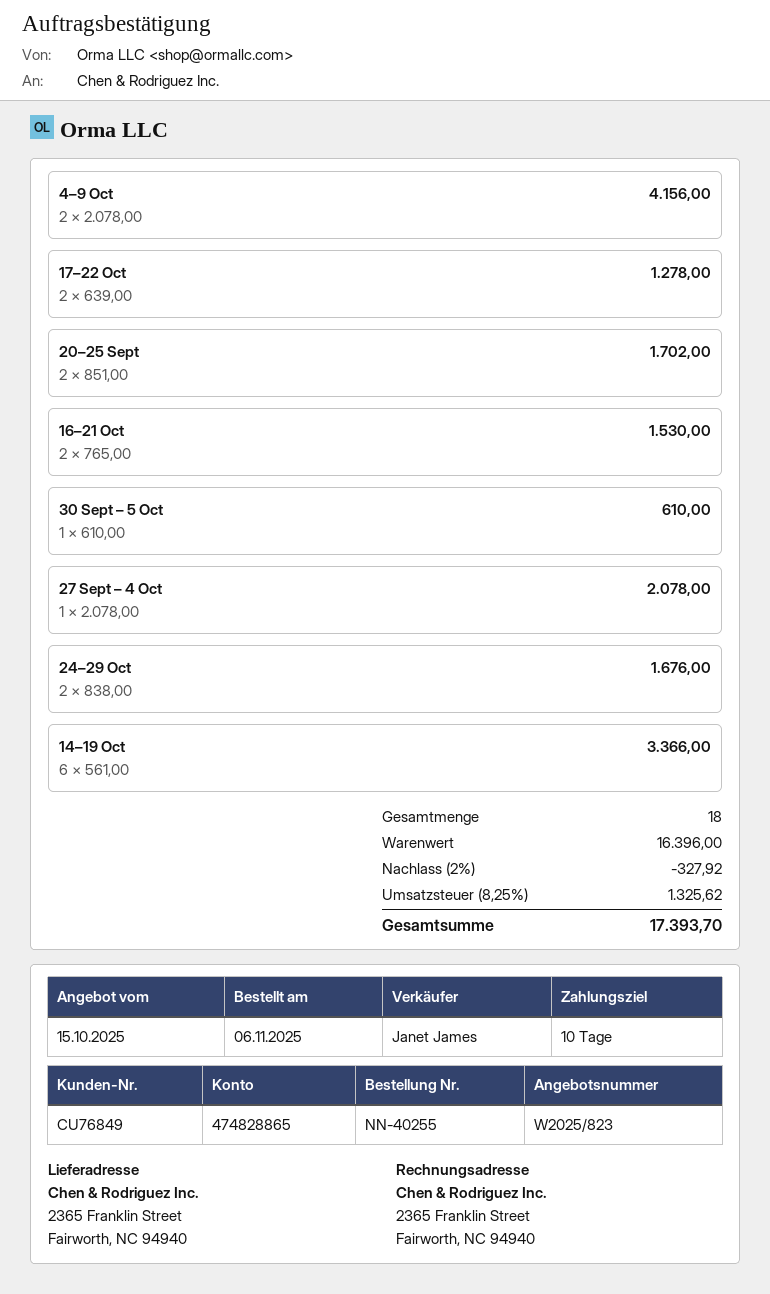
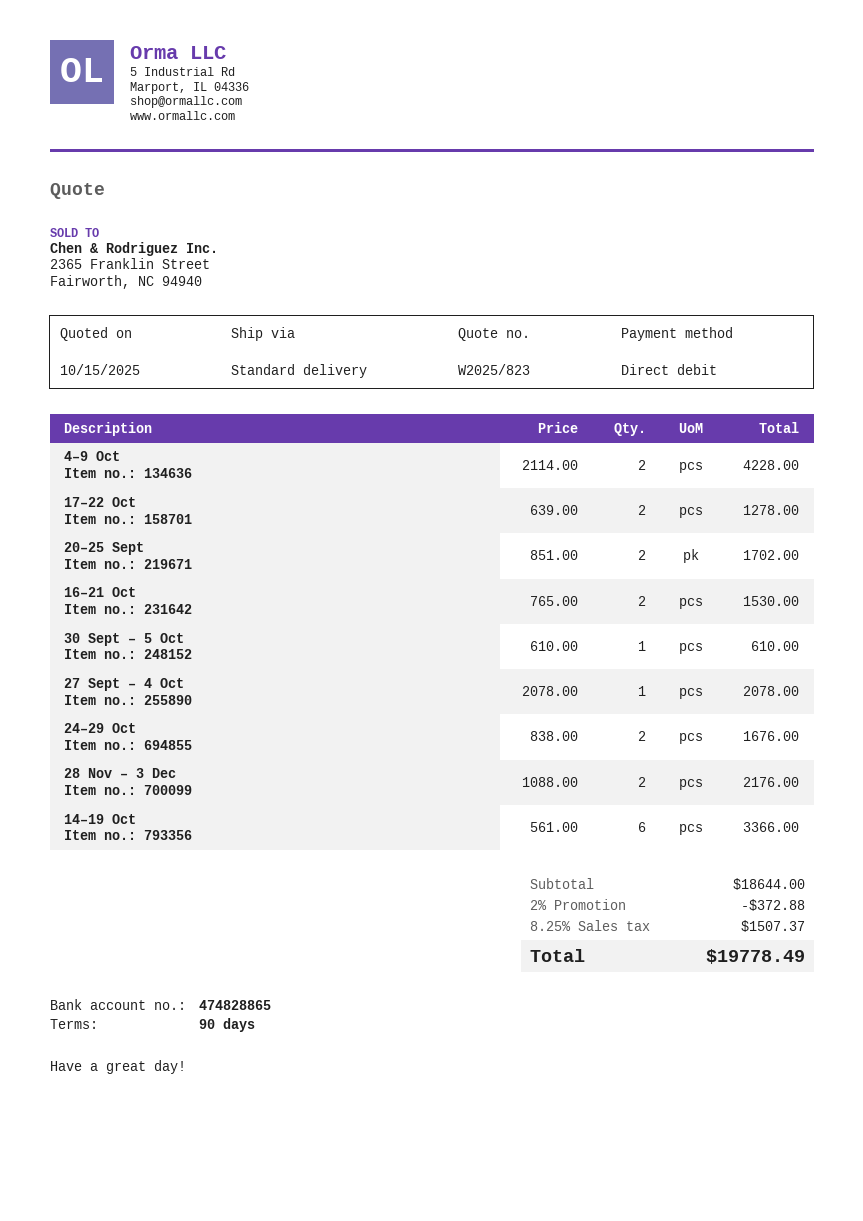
payment terms: 10 days -> 90 days
4–9 Oct: 2 x 2078.00 = 4156.00 -> 2 x 2114.00 = 4228.00
28 Nov – 3 Dec: none -> 2 x 1088.00 = 2176.00
subtotal: 16396.00 -> 18644.00
discount: 2% = 327.92 -> 2% = 372.88
tax: 8.25% = 1325.62 -> 8.25% = 1507.37
total: 17393.70 -> 19778.49

